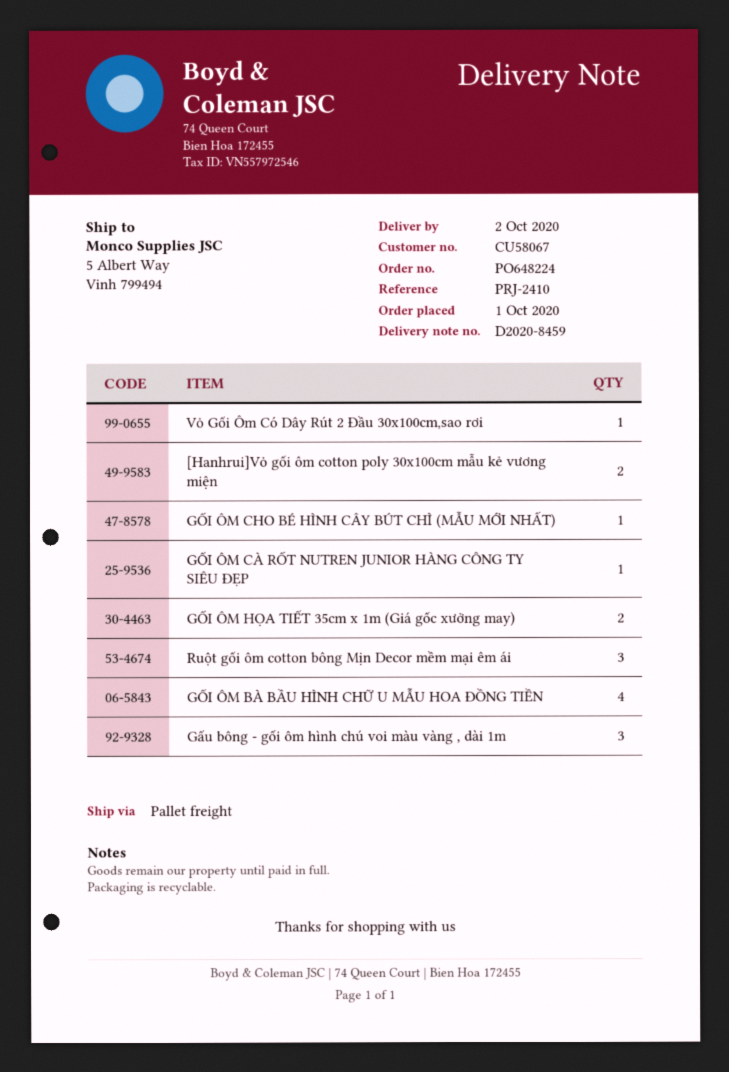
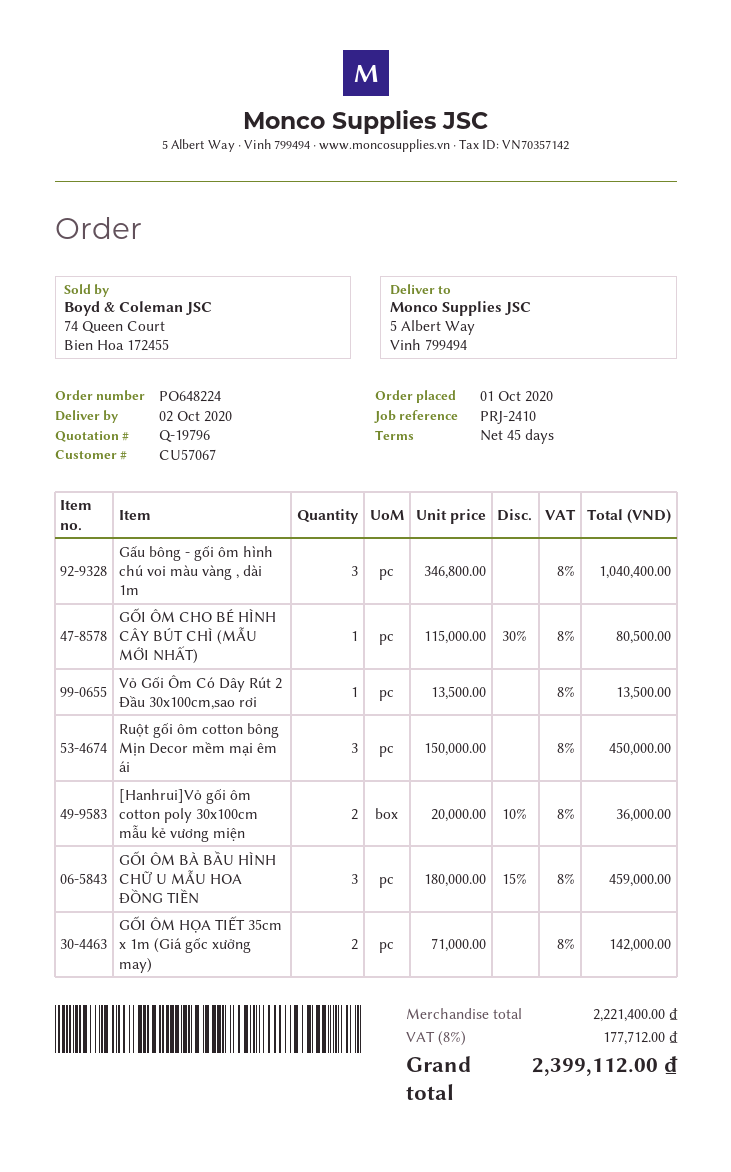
customer number: CU58067 -> CU57067
GỐI ÔM CÀ RỐT NUTREN JUNIOR HÀNG CÔNG TY SIÊU ĐẸP: 1 -> none
GỐI ÔM BÀ BẦU HÌNH CHỮ U MẪU HOA ĐỒNG TIỀN: 4 -> 3

